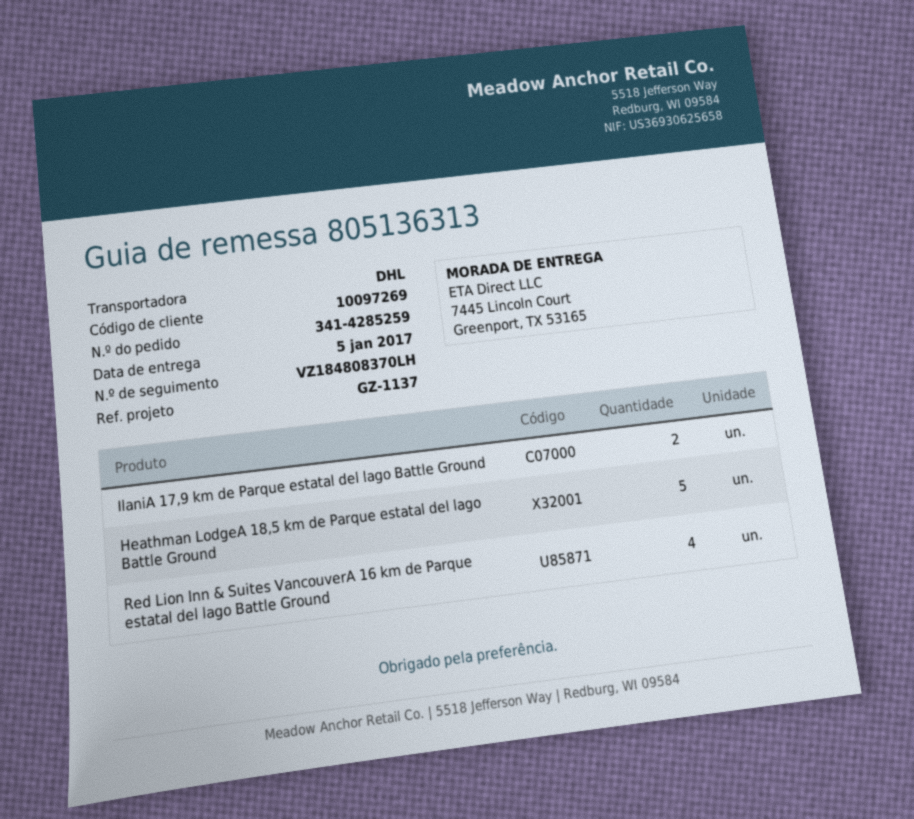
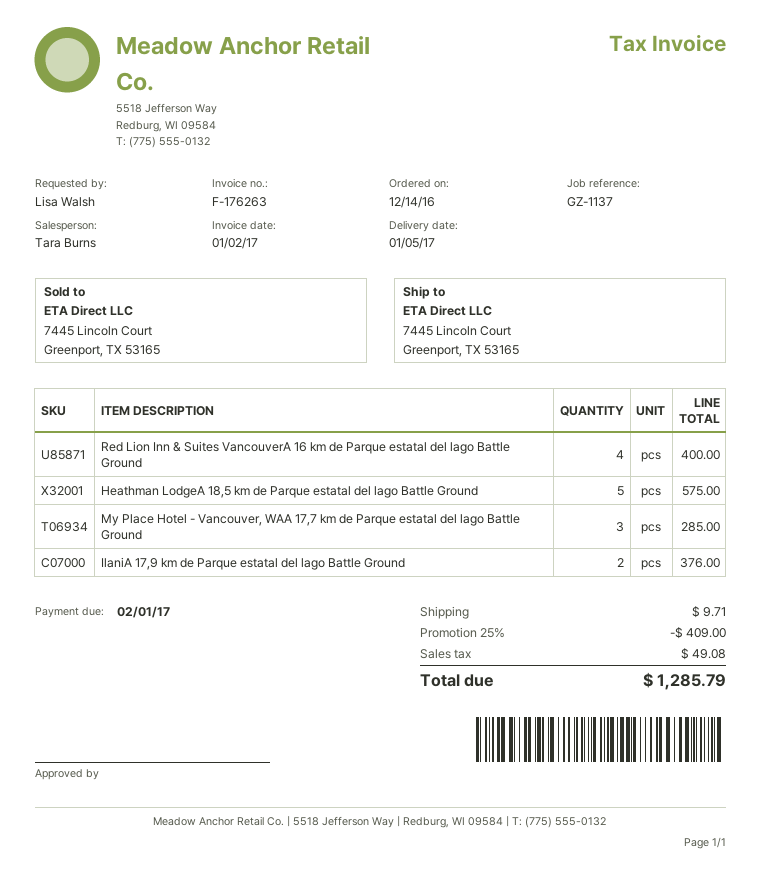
My Place Hotel - Vancouver, WAA 17,7 km de Parque estatal del lago Battle Ground: none -> 3

